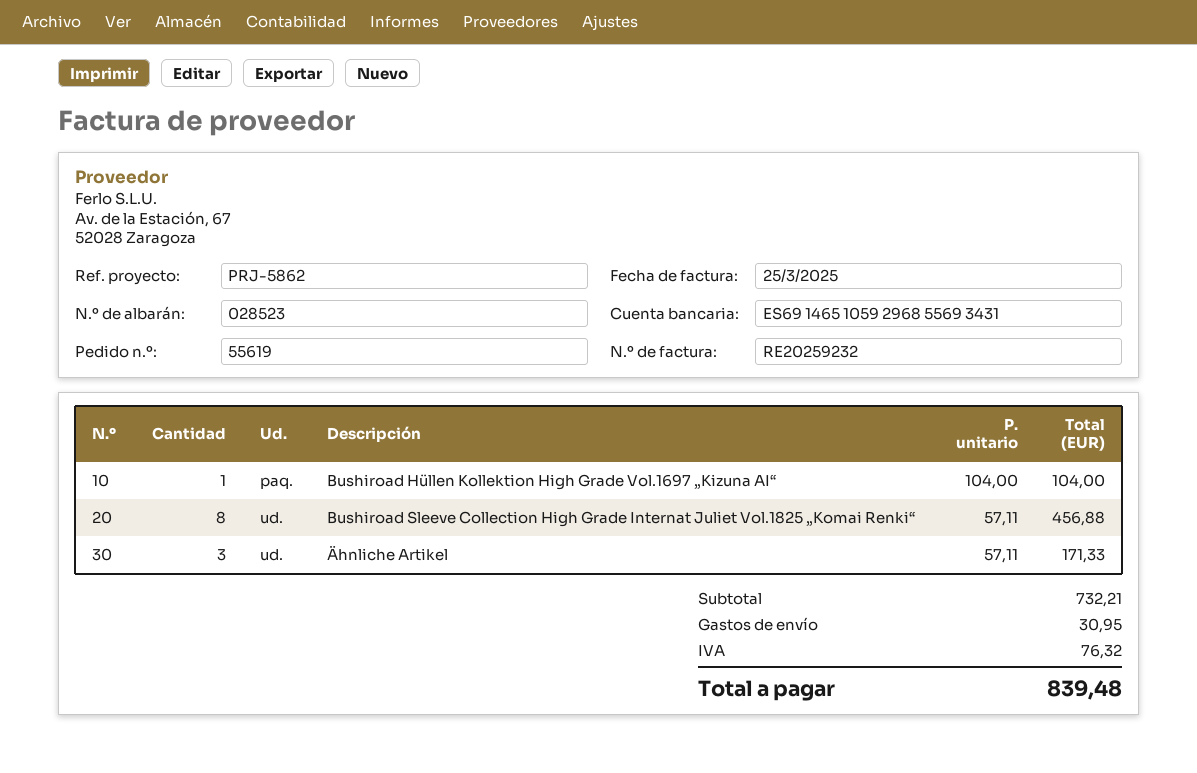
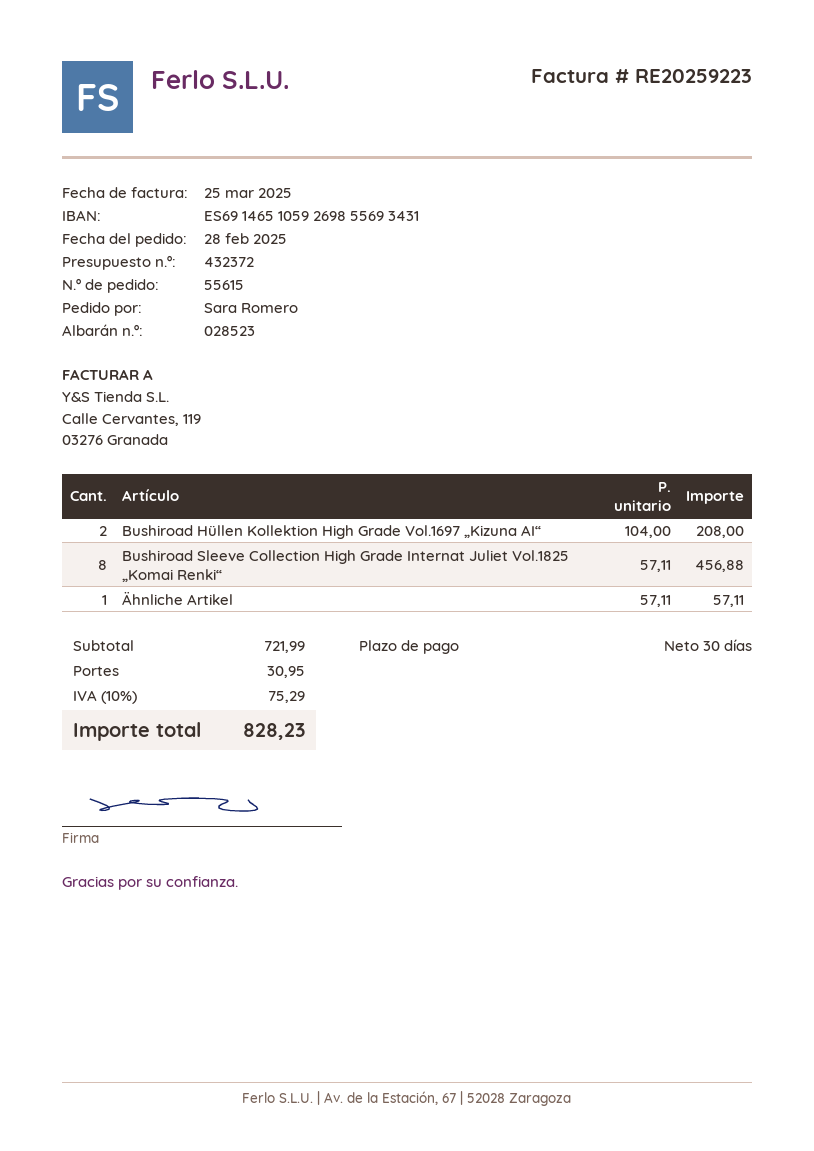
order number: 55619 -> 55615
invoice number: RE20259232 -> RE20259223
bank account: ES6914651059296855693431 -> ES6914651059269855693431
Bushiroad Hüllen Kollektion High Grade Vol.1697 „Kizuna AI“: 1 x 104.00 = 104.00 -> 2 x 104.00 = 208.00
Ähnliche Artikel: 3 x 57.11 = 171.33 -> 1 x 57.11 = 57.11
subtotal: 732.21 -> 721.99
tax: 76.32 -> 75.29
total: 839.48 -> 828.23

